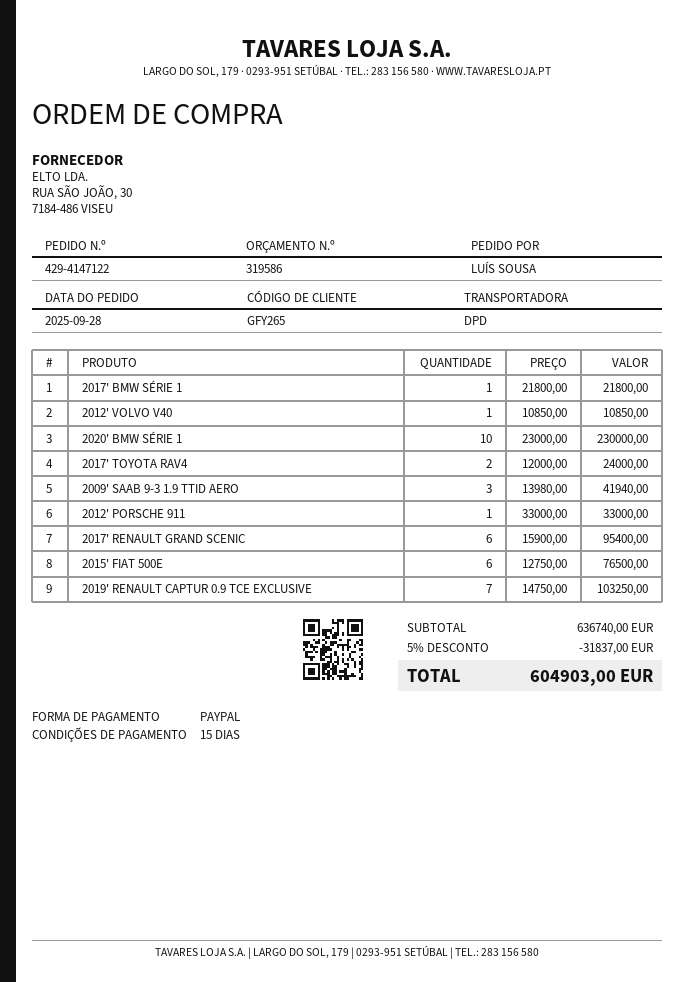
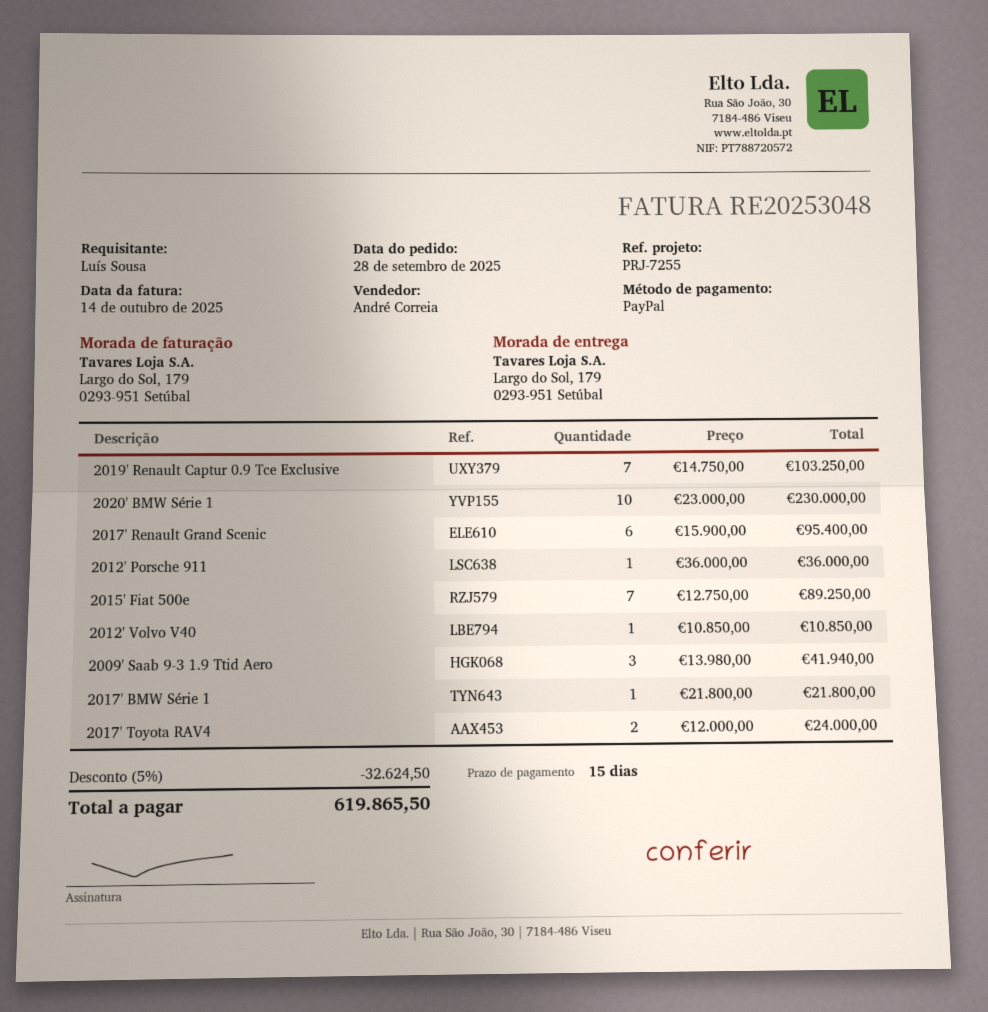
2012' PORSCHE 911: 1 x 33000.00 = 33000.00 -> 1 x 36000.00 = 36000.00
2015' FIAT 500E: 6 x 12750.00 = 76500.00 -> 7 x 12750.00 = 89250.00
discount: 5% = 31837.00 -> 5% = 32624.50
total: 604903.00 -> 619865.50

